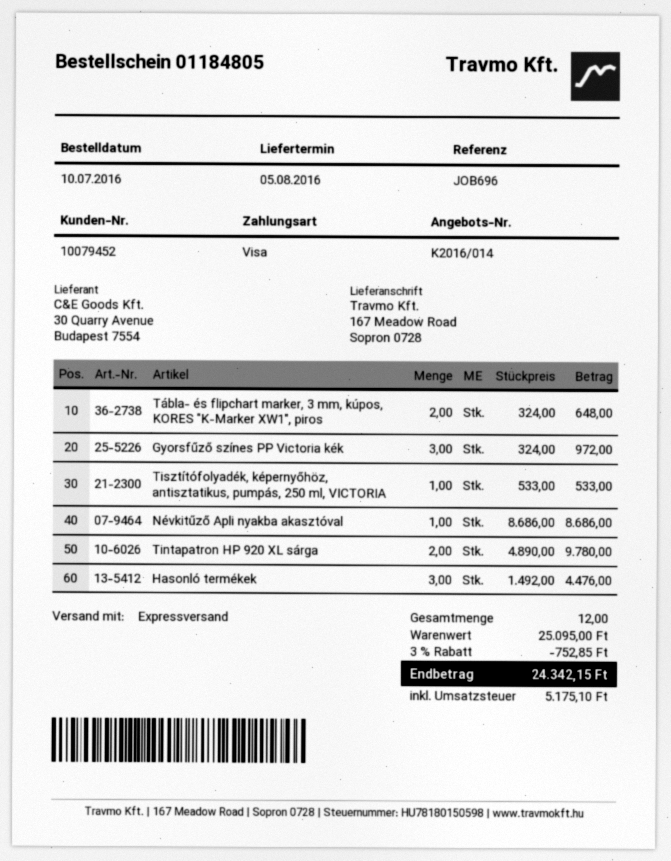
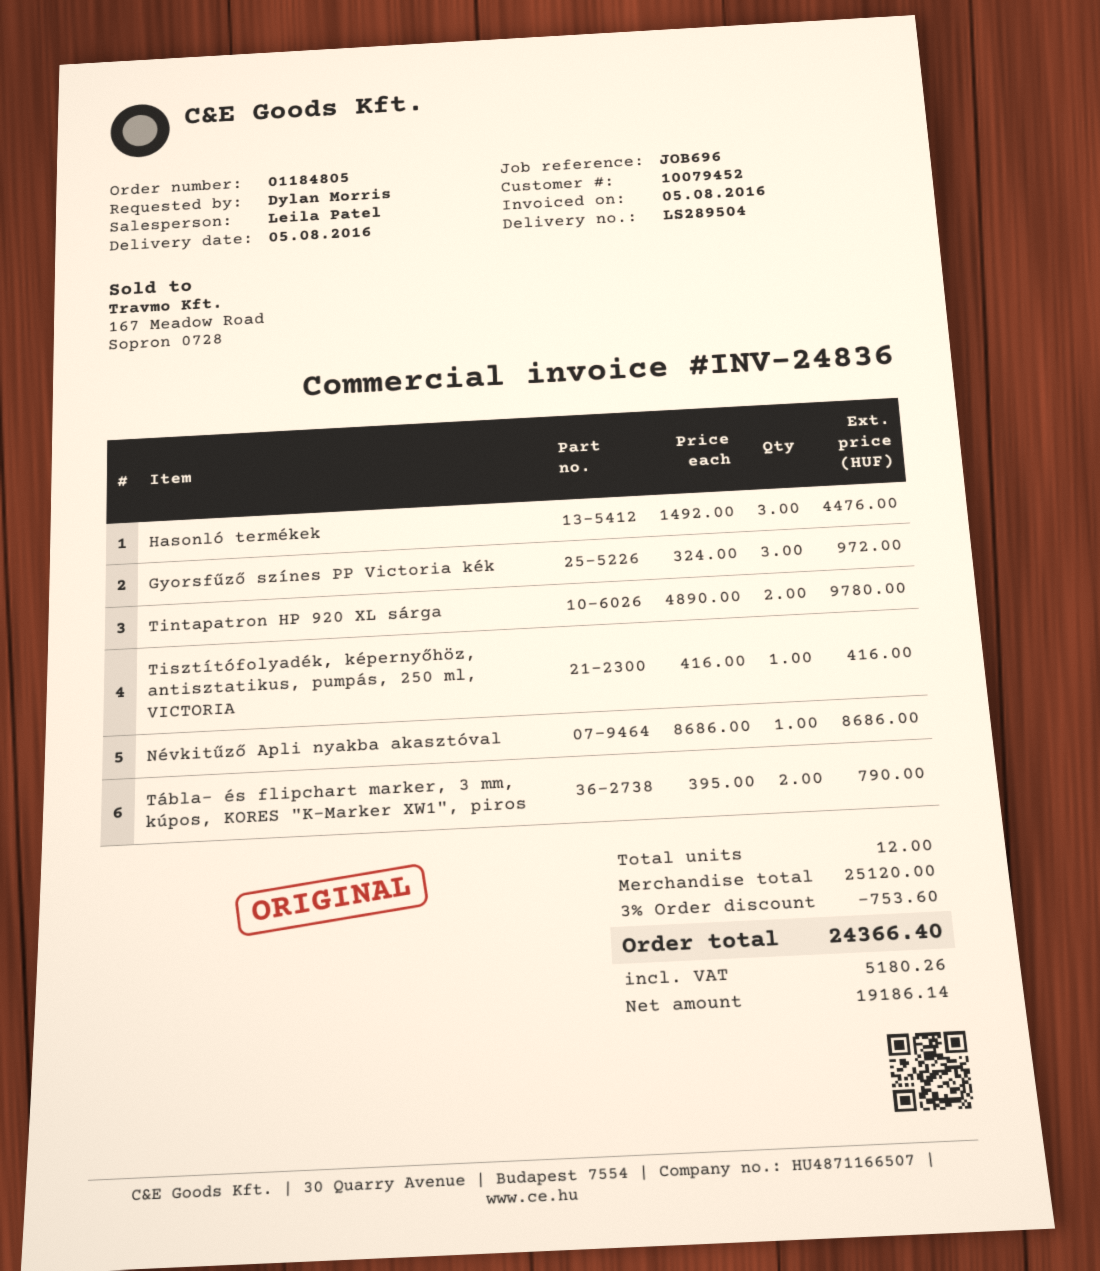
Tábla- és flipchart marker, 3 mm, kúpos, KORES "K-Marker XW1", piros: 2 x 324.00 = 648.00 -> 2 x 395.00 = 790.00
Tisztítófolyadék, képernyőhöz, antisztatikus, pumpás, 250 ml, VICTORIA: 1 x 533.00 = 533.00 -> 1 x 416.00 = 416.00
subtotal: 25095.00 -> 25120.00
discount: 3% = 752.85 -> 3% = 753.60
tax: 5175.10 -> 5180.26
total: 24342.15 -> 24366.40

